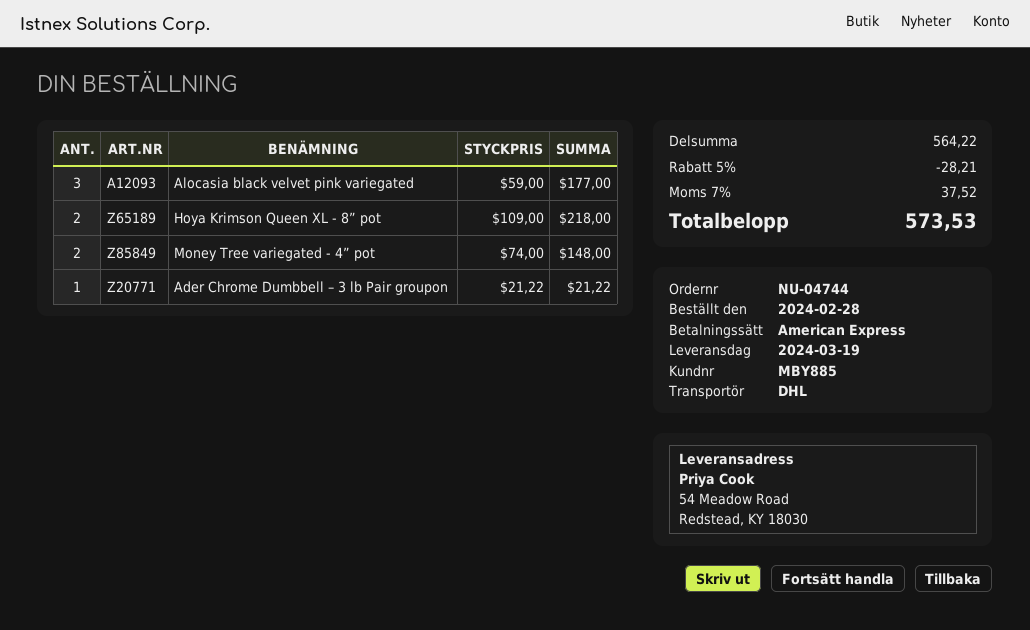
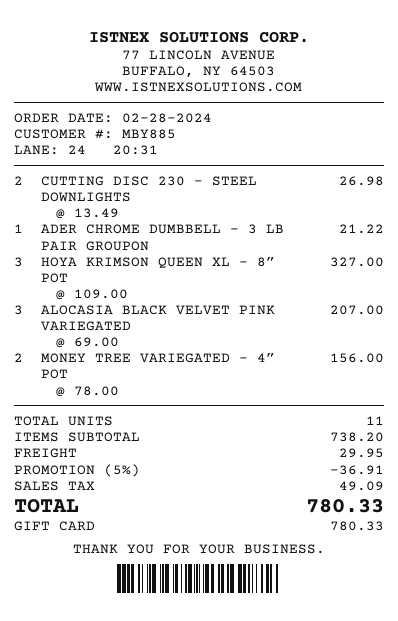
payment method: American Express -> gift card
Alocasia black velvet pink variegated: 3 x 59.00 = 177.00 -> 3 x 69.00 = 207.00
Hoya Krimson Queen XL - 8” pot: 2 x 109.00 = 218.00 -> 3 x 109.00 = 327.00
Money Tree variegated - 4” pot: 2 x 74.00 = 148.00 -> 2 x 78.00 = 156.00
CUTTING DISC 230 - STEEL DOWNLIGHTS: none -> 2 x 13.49 = 26.98
subtotal: 564.22 -> 738.20
discount: 5% = 28.21 -> 5% = 36.91
shipping: none -> 29.95
tax: 37.52 -> 49.09
total: 573.53 -> 780.33

